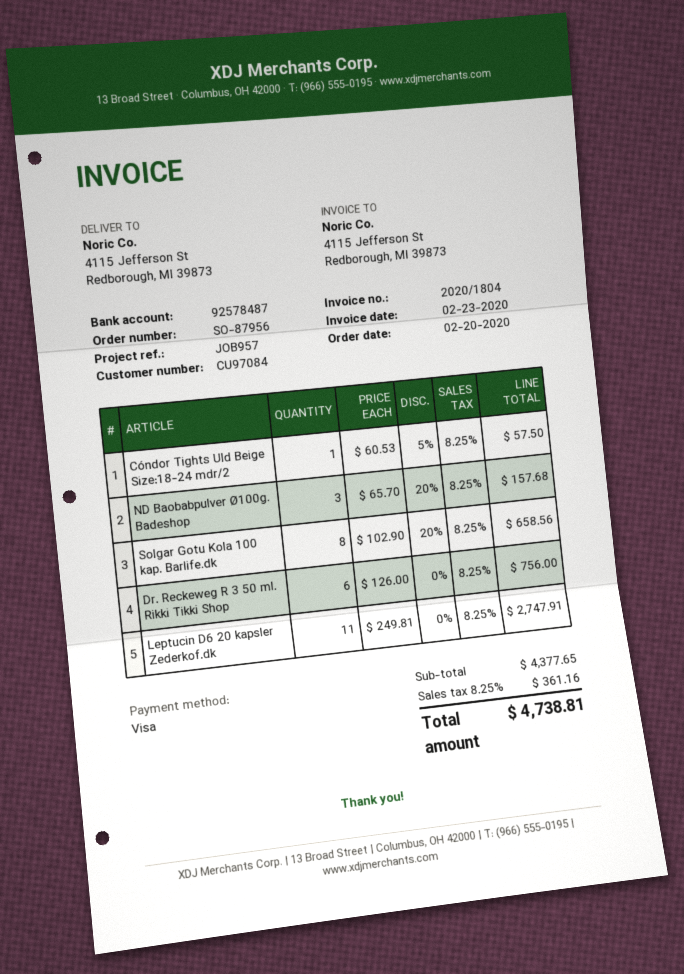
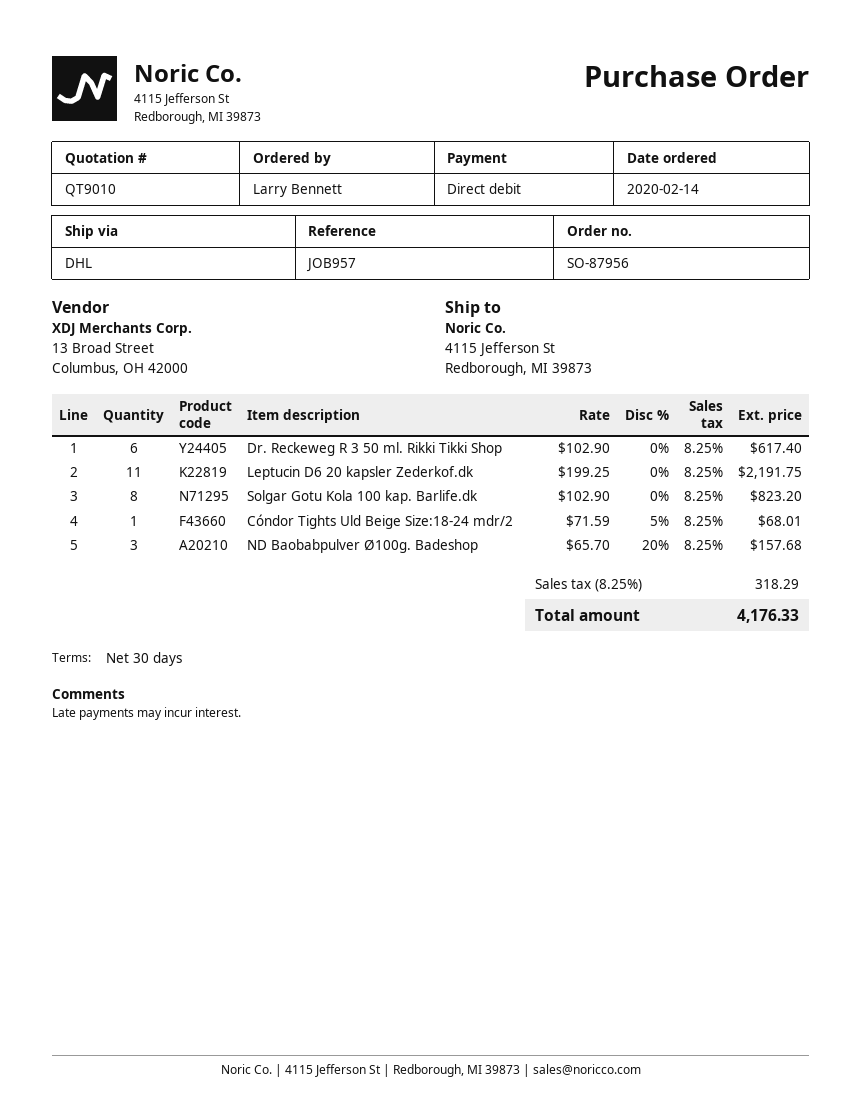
order date: 2020-02-20 -> 2020-02-14
payment method: Visa -> direct debit
Cóndor Tights Uld Beige Size:18-24 mdr/2: 1 x 60.53 - 5% = 57.50 -> 1 x 71.59 - 5% = 68.01
Solgar Gotu Kola 100 kap. Barlife.dk: 8 x 102.90 - 20% = 658.56 -> 8 x 102.90 = 823.20
Dr. Reckeweg R 3 50 ml. Rikki Tikki Shop: 6 x 126.00 = 756.00 -> 6 x 102.90 = 617.40
Leptucin D6 20 kapsler Zederkof.dk: 11 x 249.81 = 2747.91 -> 11 x 199.25 = 2191.75
tax: 8.25% = 361.16 -> 8.25% = 318.29
total: 4738.81 -> 4176.33

